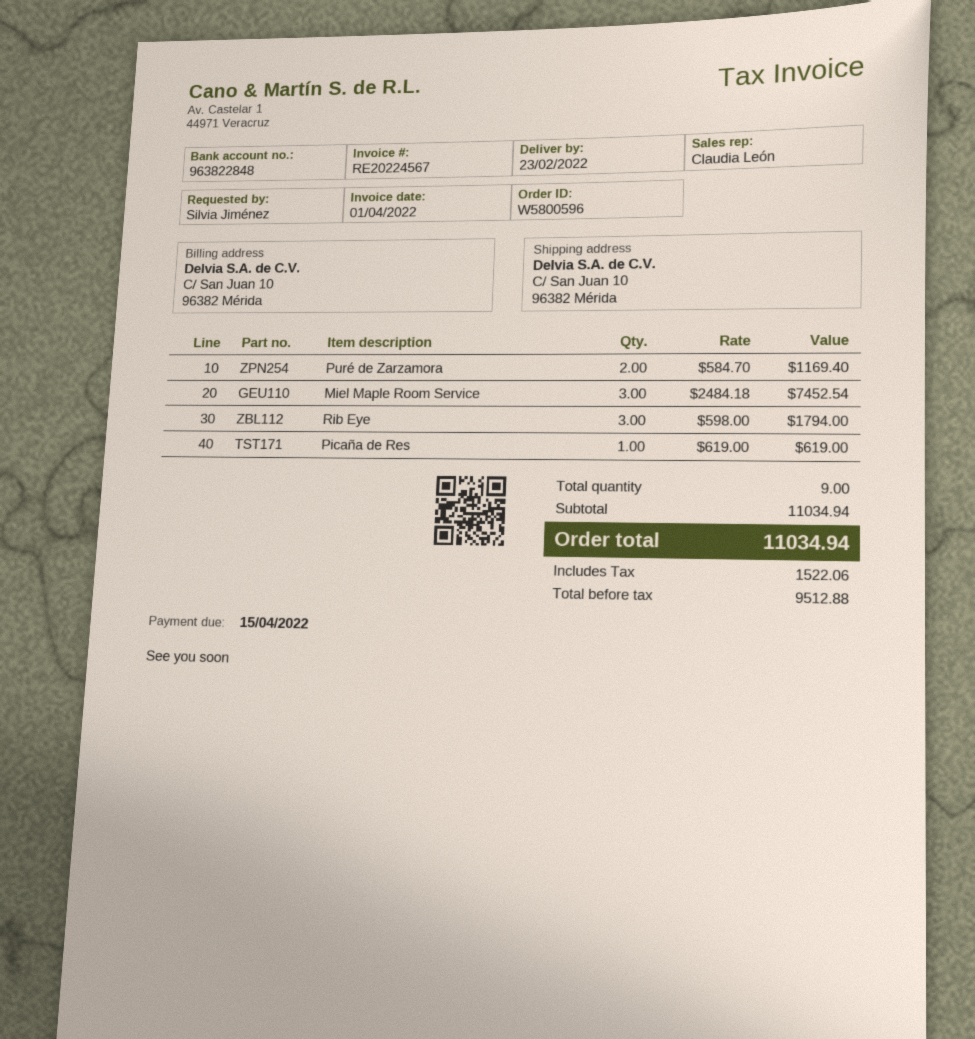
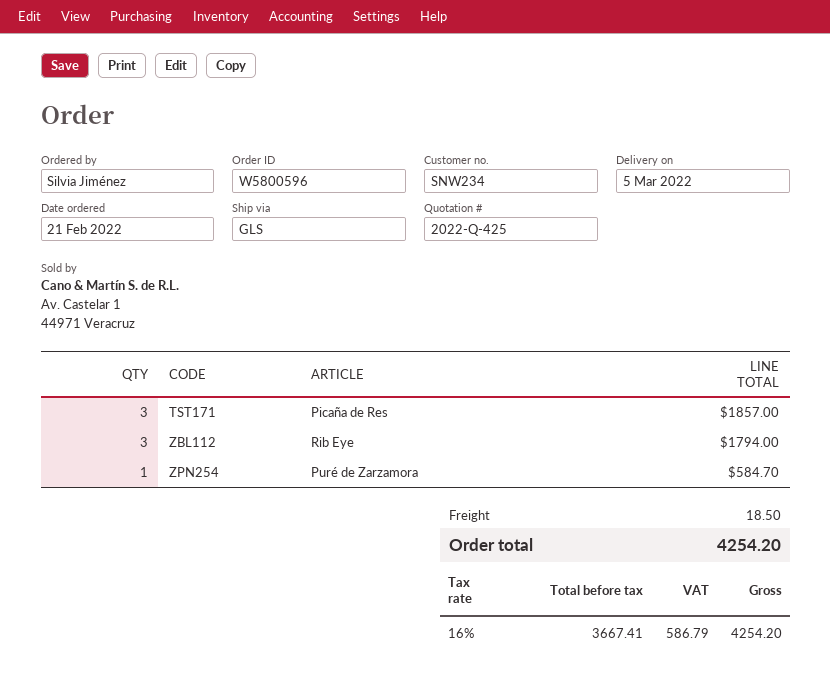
delivery date: 2022-02-23 -> 2022-03-05
Puré de Zarzamora: 2 for 1169.40 -> 1 for 584.70
Miel Maple Room Service: 3 for 7452.54 -> none
Picaña de Res: 1 for 619.00 -> 3 for 1857.00
shipping: none -> 18.50
net: 9512.88 -> 3667.41
tax: 1522.06 -> 586.79
total: 11034.94 -> 4254.20

